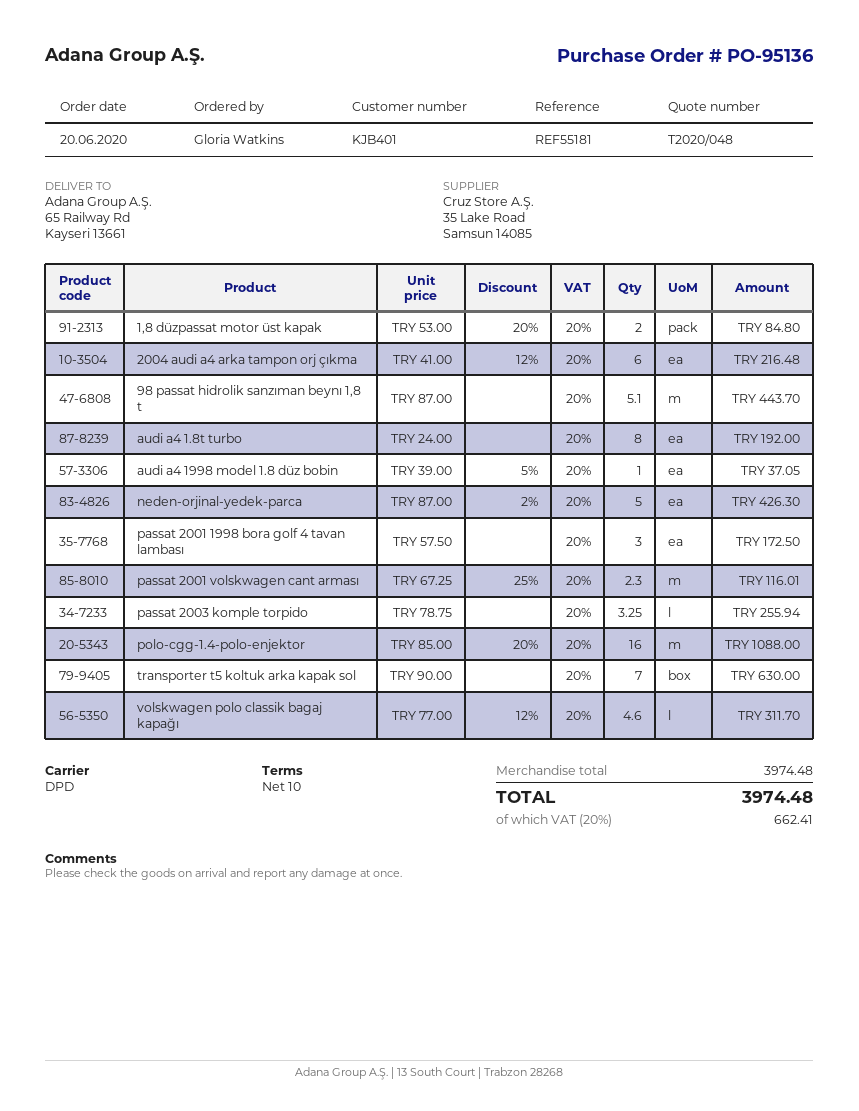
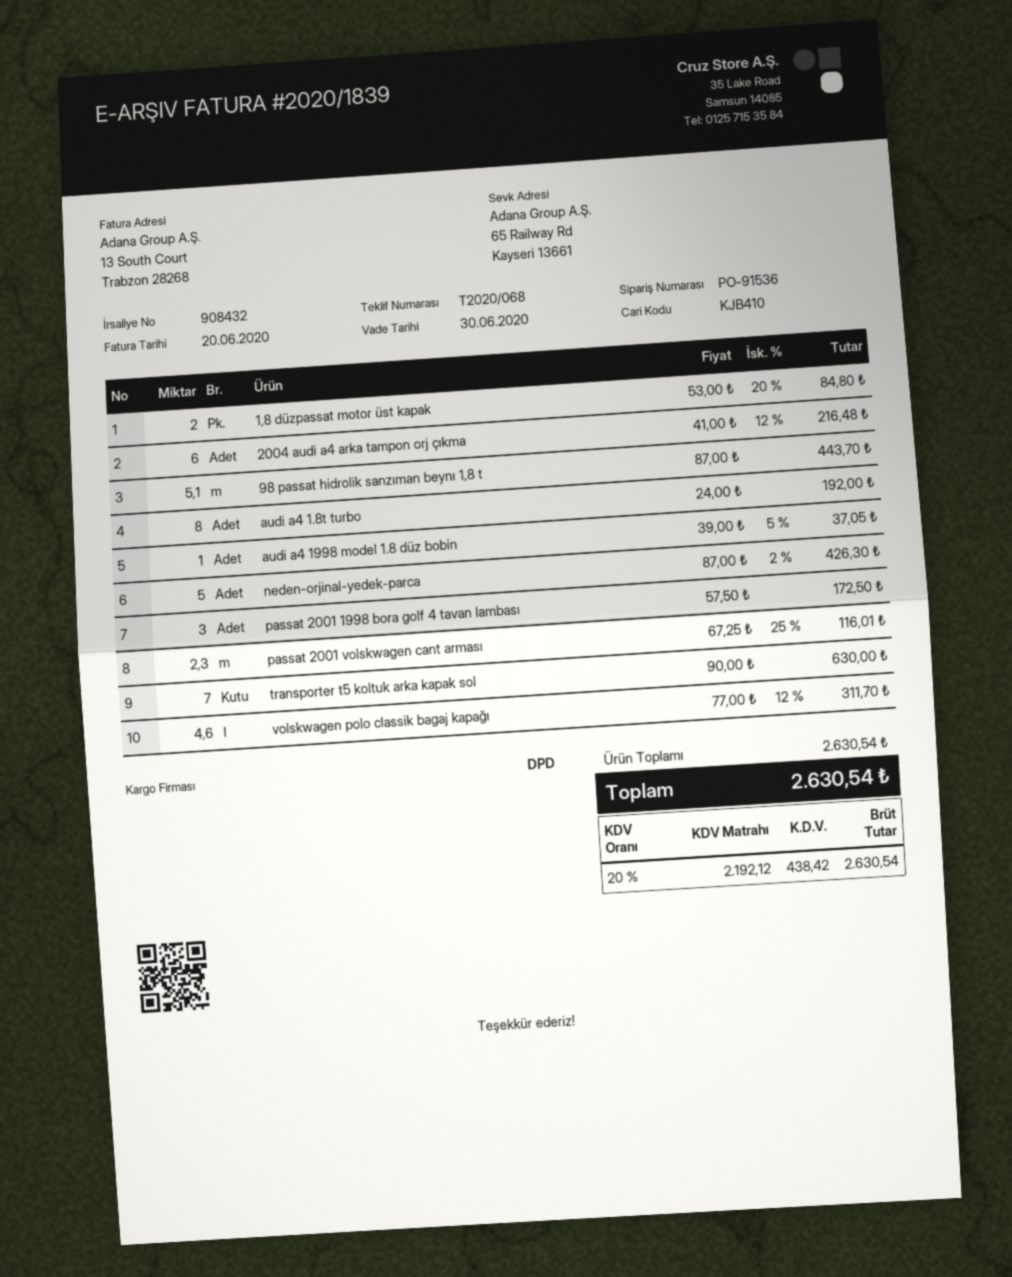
quote number: T2020/048 -> T2020/068
order number: PO-95136 -> PO-91536
customer number: KJB401 -> KJB410
passat 2003 komple torpido: 3.25 x 78.75 = 255.94 -> none
polo-cgg-1.4-polo-enjektor: 16 x 85.00 - 20% = 1088.00 -> none
subtotal: 3974.48 -> 2630.54
tax: 20% = 662.41 -> 20% = 438.42
total: 3974.48 -> 2630.54

